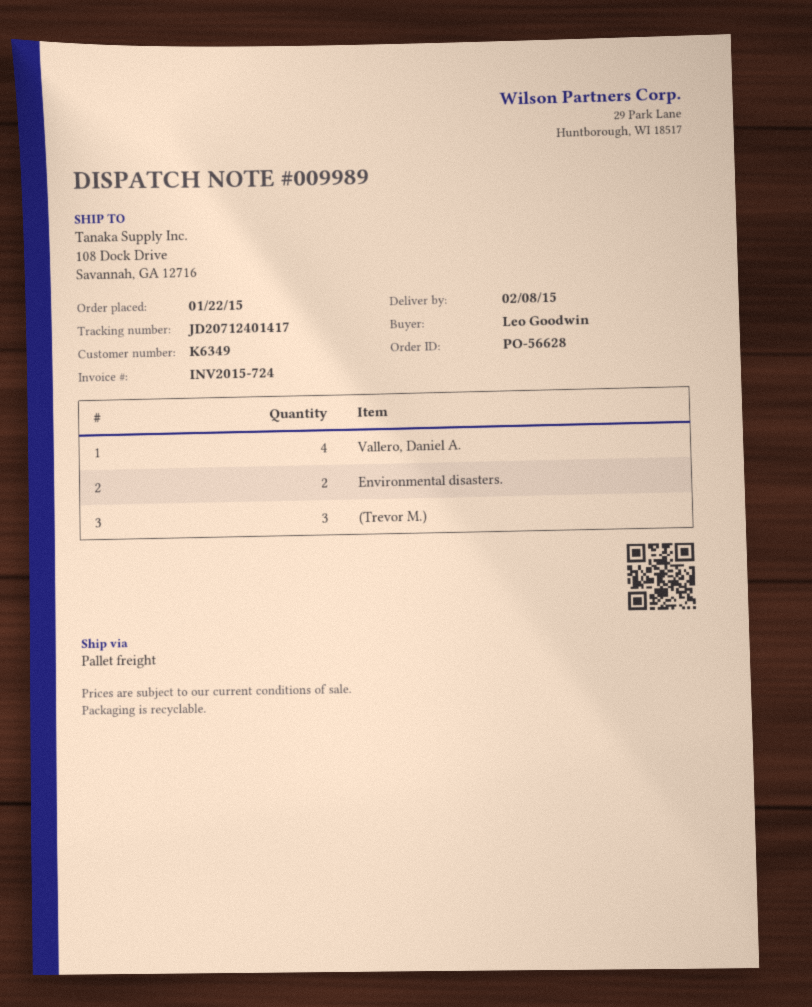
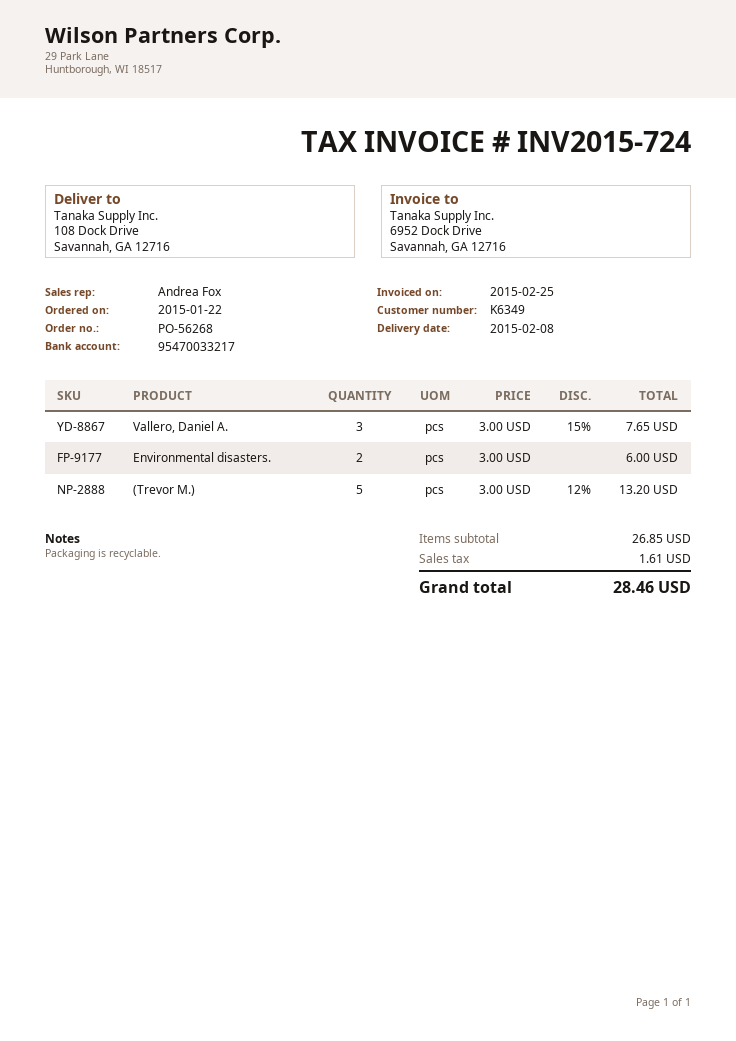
order number: PO-56628 -> PO-56268
Vallero, Daniel A.: 4 -> 3
(Trevor M.): 3 -> 5

